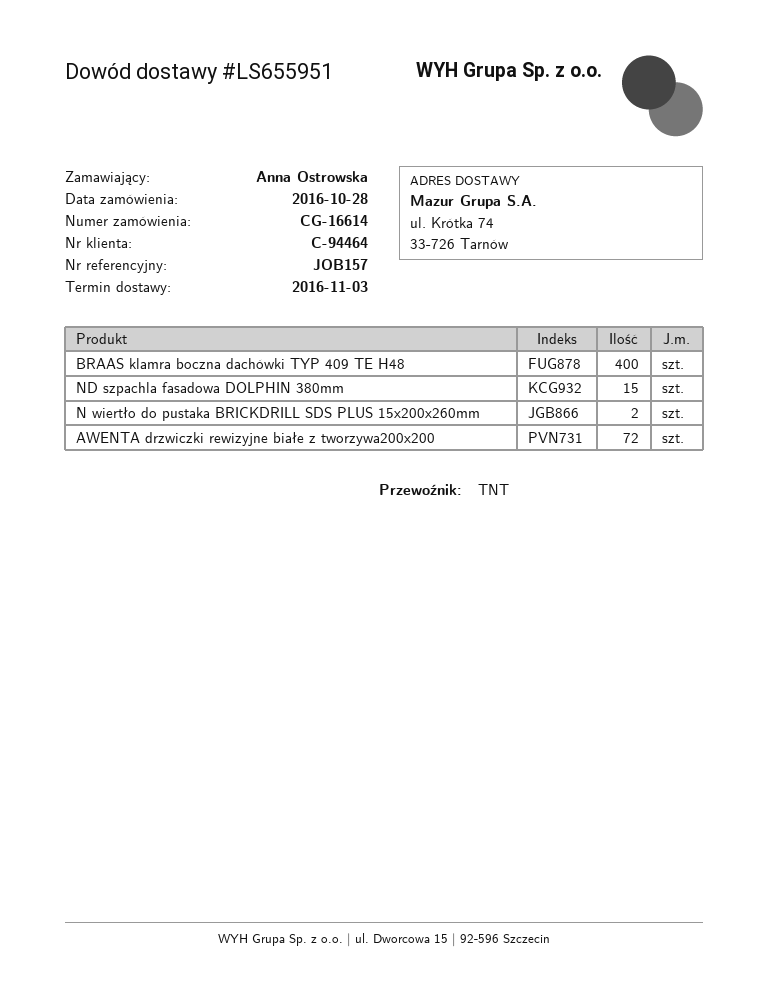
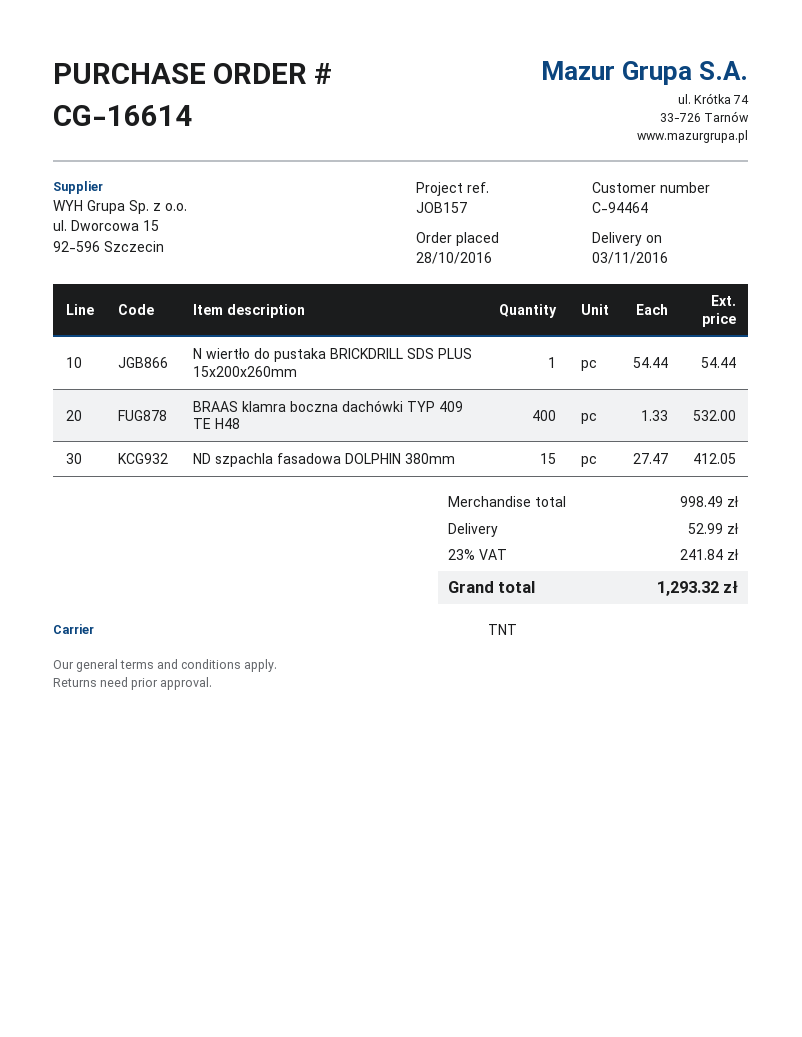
N wiertło do pustaka BRICKDRILL SDS PLUS 15x200x260mm: 2 -> 1
AWENTA drzwiczki rewizyjne białe z tworzywa200x200: 72 -> none

